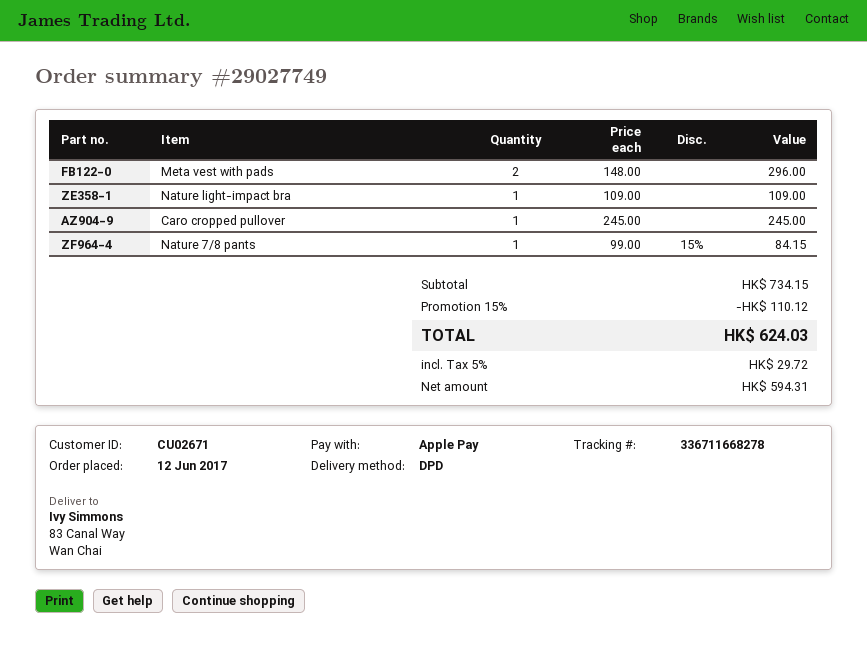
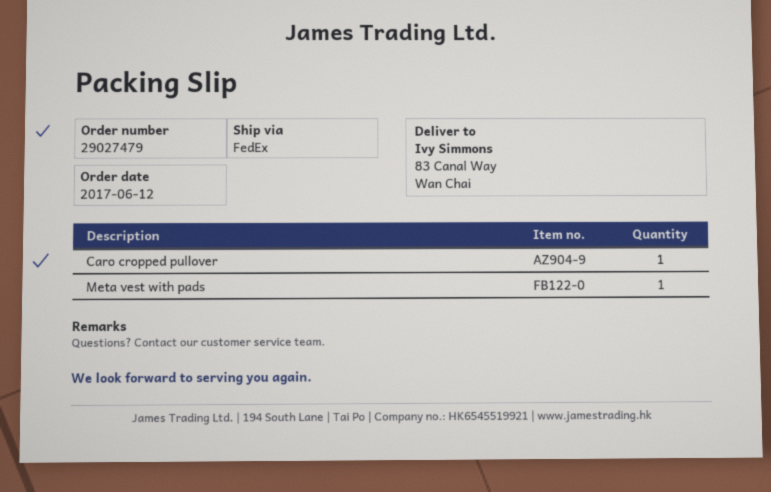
order number: 29027749 -> 29027479
shipping method: DPD -> FedEx
Meta vest with pads: 2 -> 1
Nature light-impact bra: 1 -> none
Nature 7/8 pants: 1 -> none

